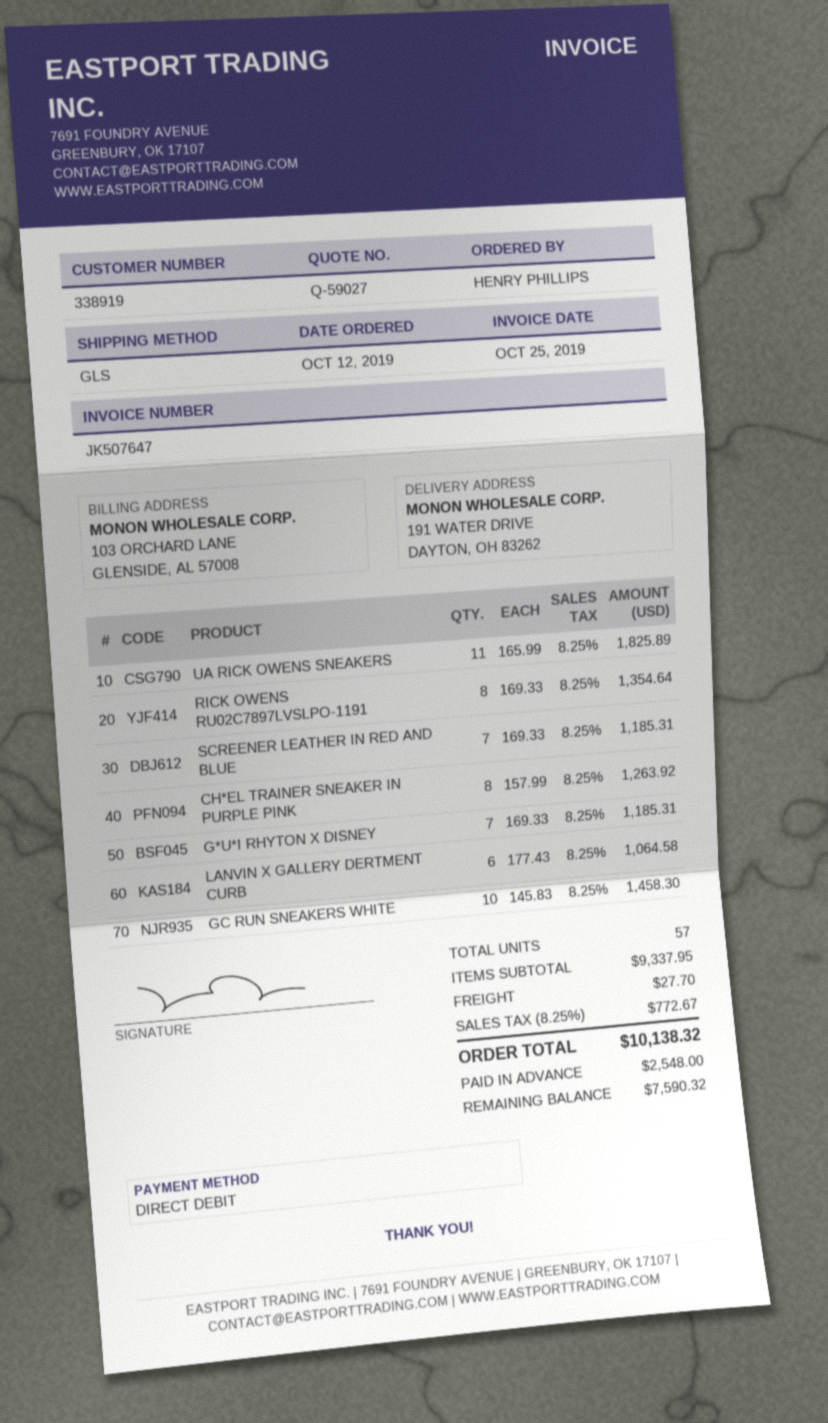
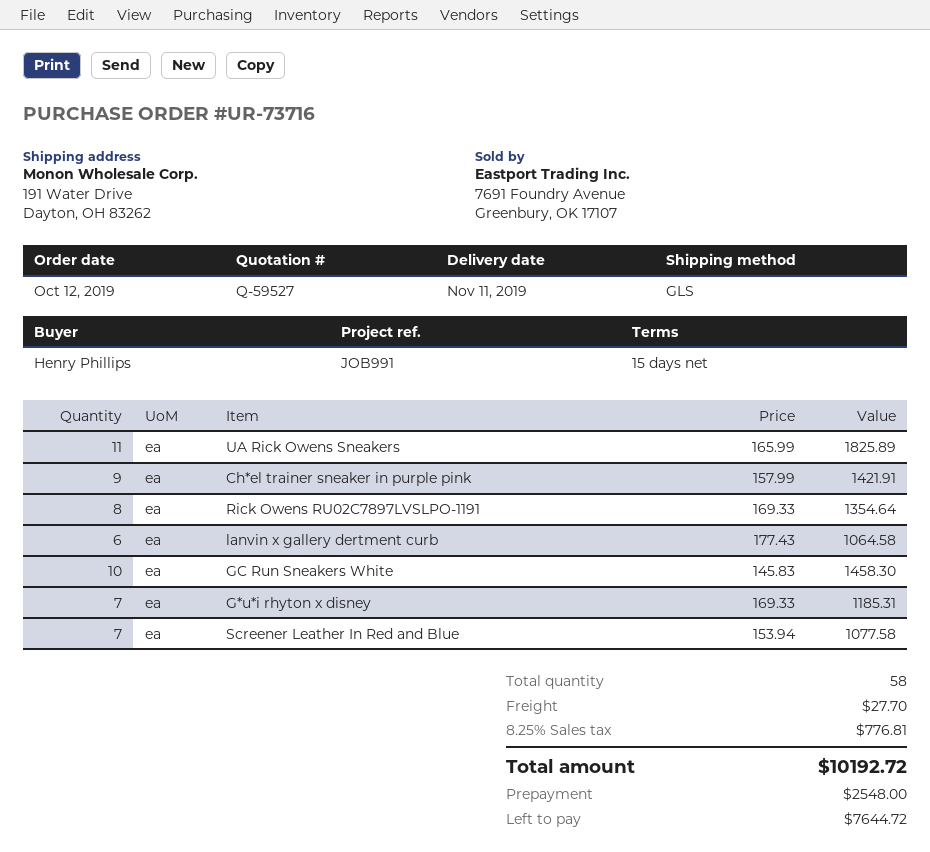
quote number: Q-59027 -> Q-59527
SCREENER LEATHER IN RED AND BLUE: 7 x 169.33 = 1185.31 -> 7 x 153.94 = 1077.58
CH*EL TRAINER SNEAKER IN PURPLE PINK: 8 x 157.99 = 1263.92 -> 9 x 157.99 = 1421.91
total quantity: 57 -> 58
tax: 8.25% = 772.67 -> 8.25% = 776.81
total: 10138.32 -> 10192.72
balance: 7590.32 -> 7644.72

